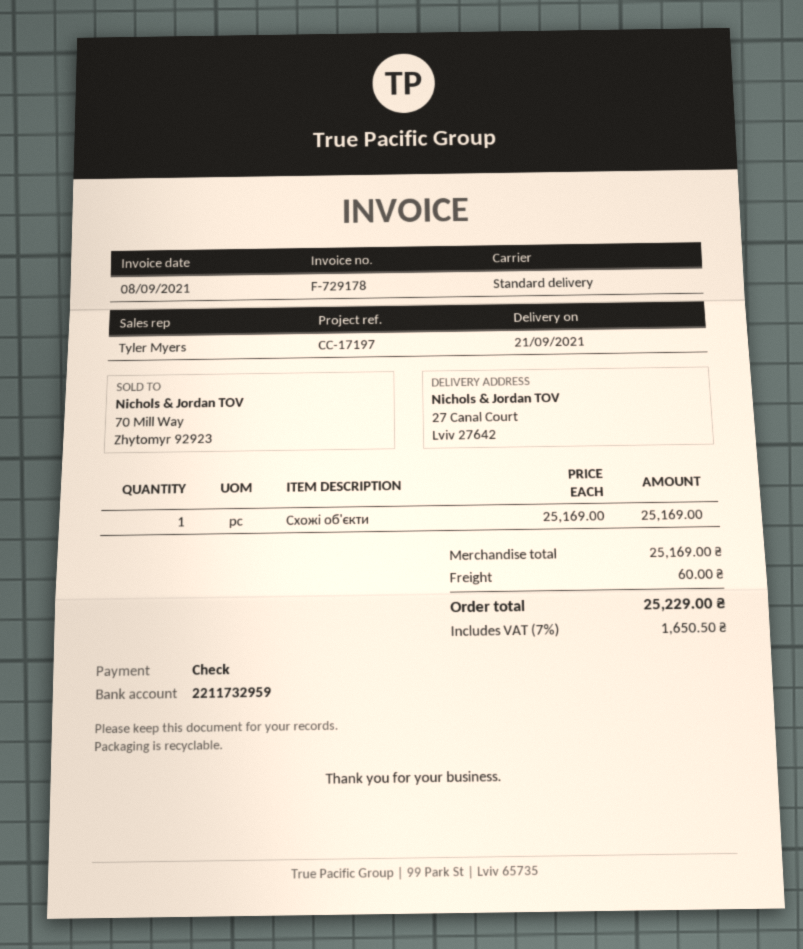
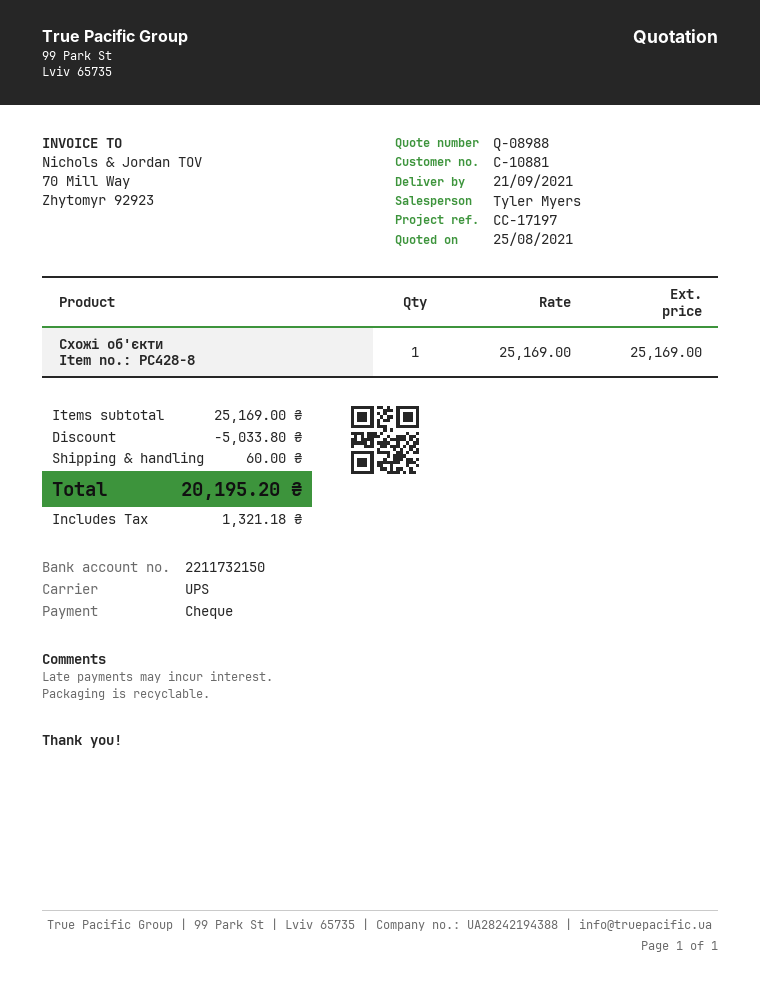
bank account: 2211732959 -> 2211732150
shipping method: standard -> UPS
discount: none -> 5033.80
tax: 1650.50 -> 1321.18
total: 25229.00 -> 20195.20

